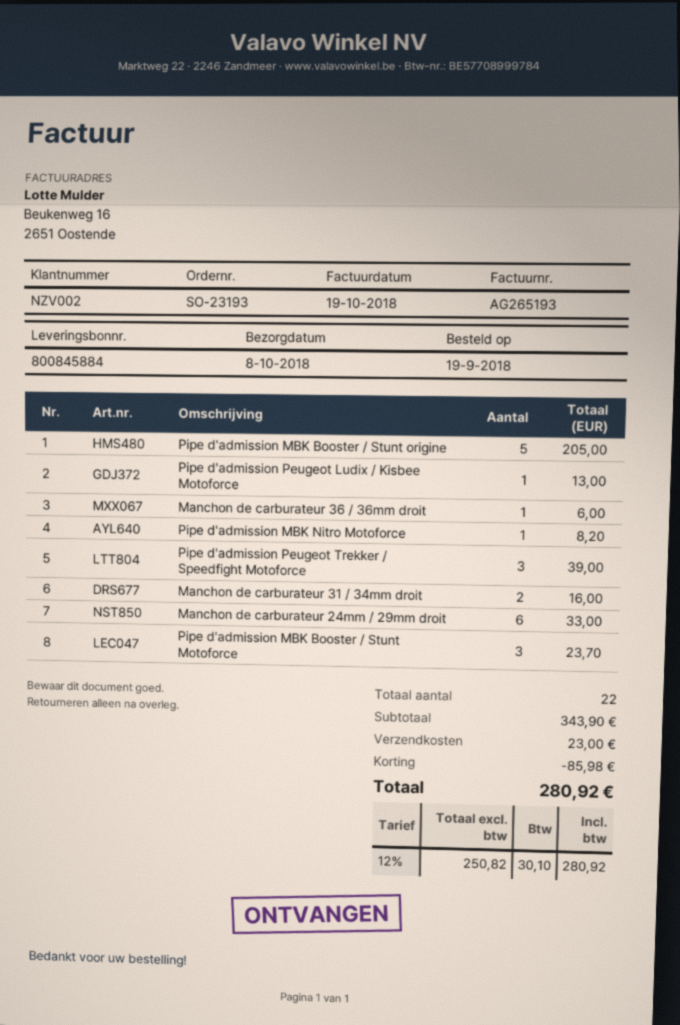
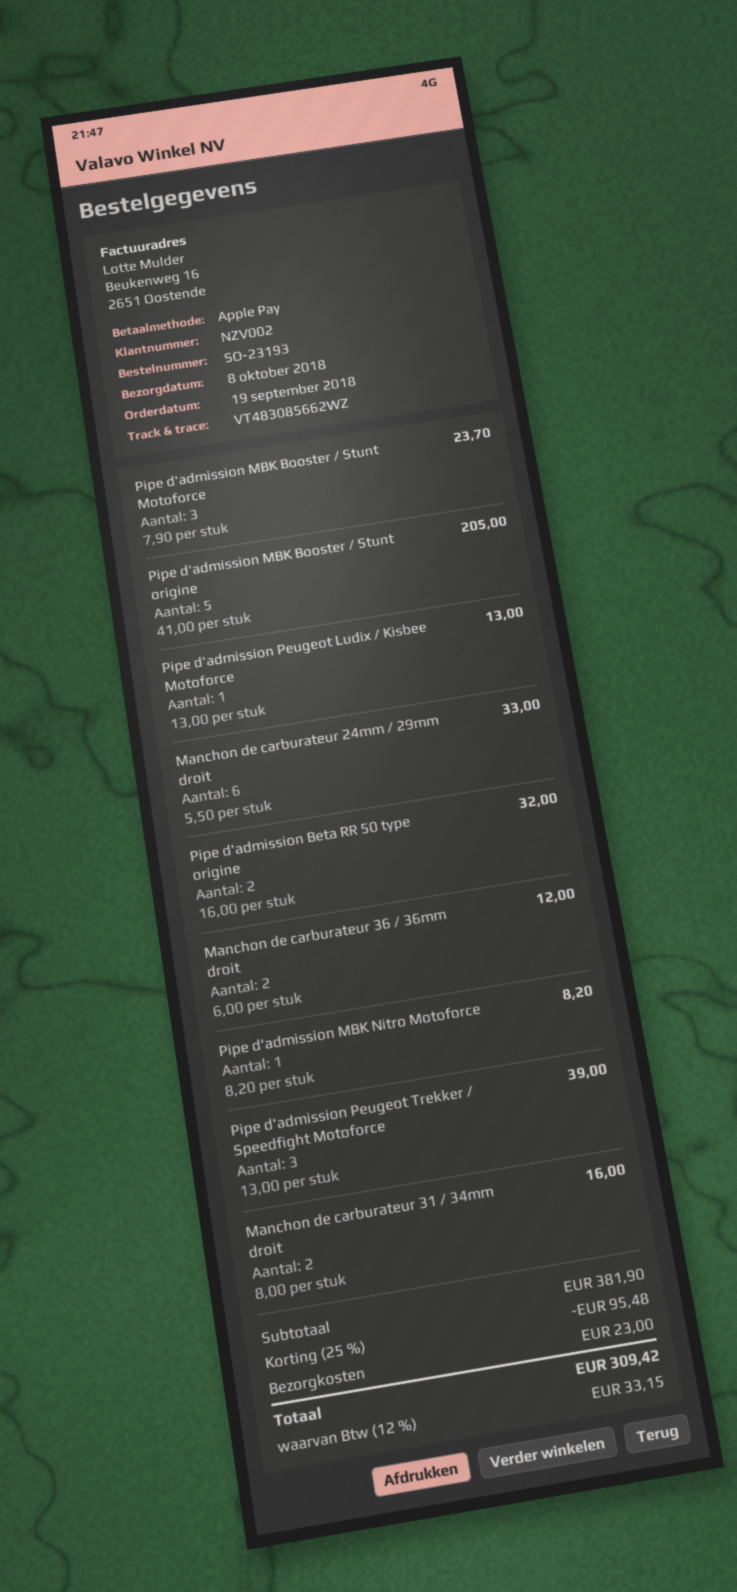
Manchon de carburateur 36 / 36mm droit: 1 for 6.00 -> 2 for 12.00
Pipe d'admission Beta RR 50 type origine: none -> 2 for 32.00
subtotal: 343.90 -> 381.90
discount: 85.98 -> 95.48
tax: 12% = 30.10 -> 12% = 33.15
total: 280.92 -> 309.42

